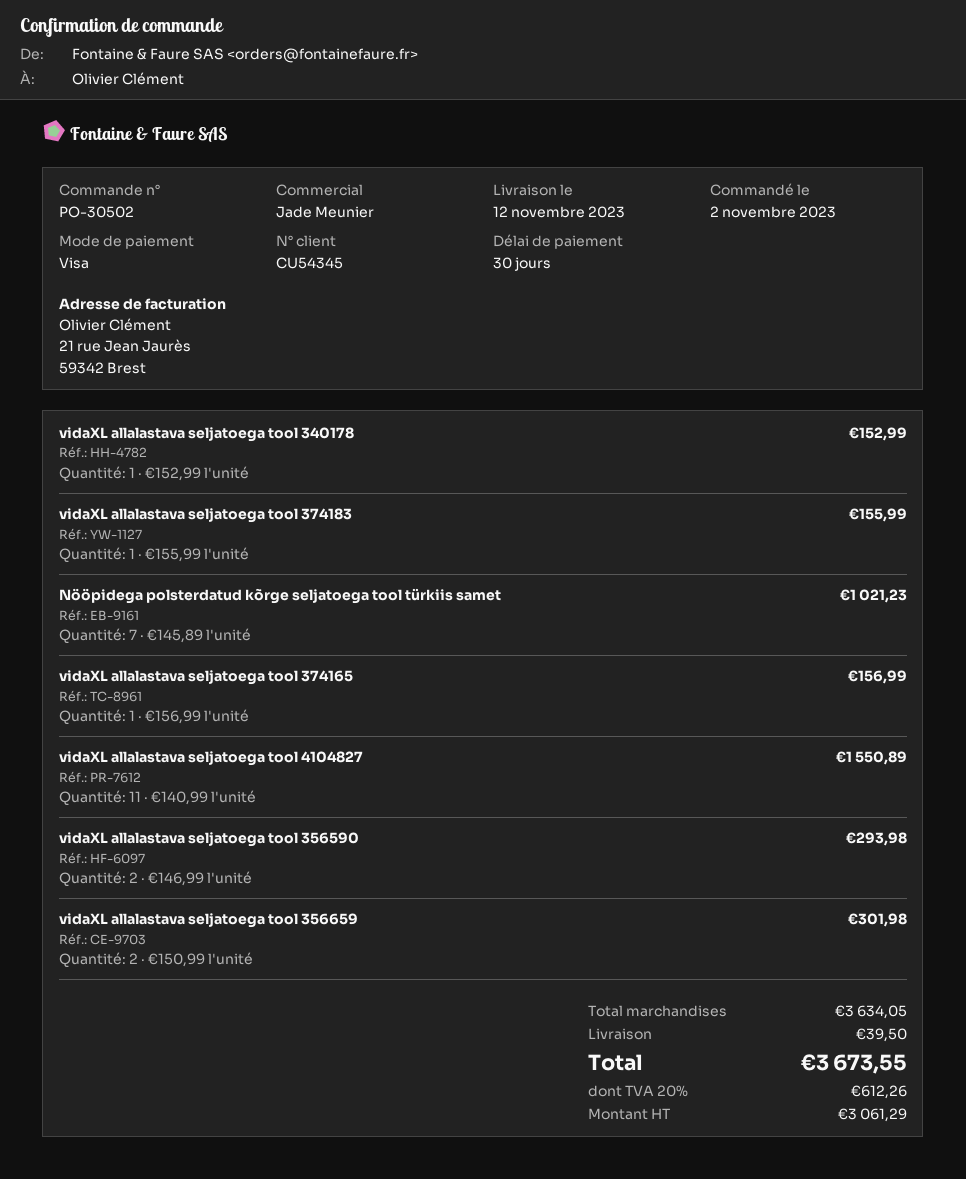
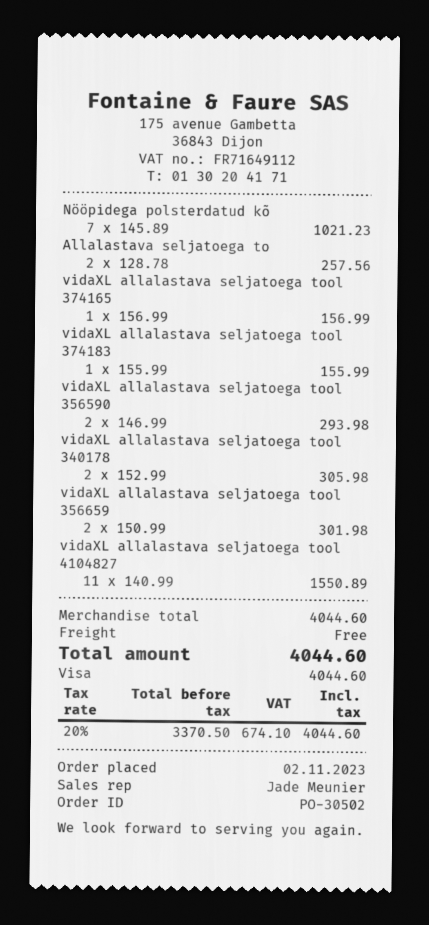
vidaXL allalastava seljatoega tool 340178: 1 x 152.99 = 152.99 -> 2 x 152.99 = 305.98
Allalastava seljatoega to: none -> 2 x 128.78 = 257.56
subtotal: 3634.05 -> 4044.60
shipping: 39.50 -> 0.00
net: 3061.29 -> 3370.50
tax: 20% = 612.26 -> 20% = 674.10
total: 3673.55 -> 4044.60

